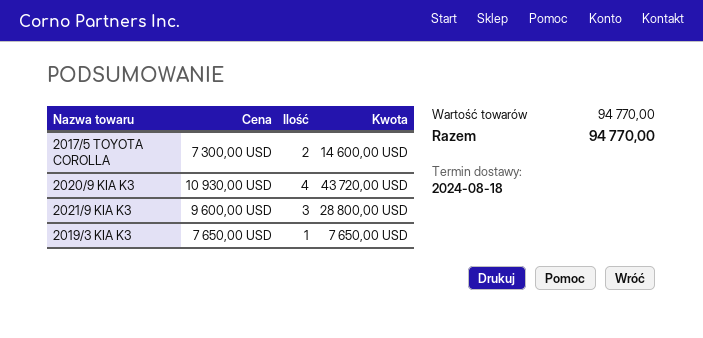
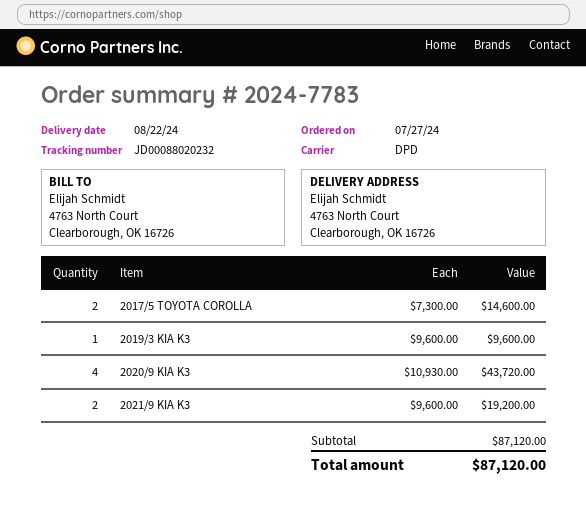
delivery date: 2024-08-18 -> 2024-08-22
2021/9 KIA K3: 3 x 9600.00 = 28800.00 -> 2 x 9600.00 = 19200.00
2019/3 KIA K3: 1 x 7650.00 = 7650.00 -> 1 x 9600.00 = 9600.00
subtotal: 94770.00 -> 87120.00
total: 94770.00 -> 87120.00

